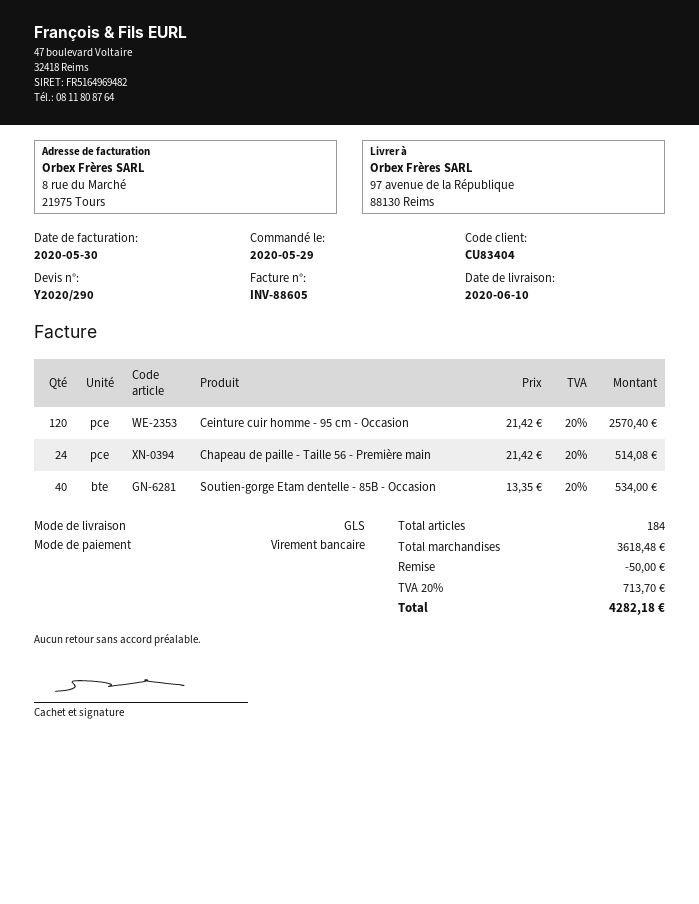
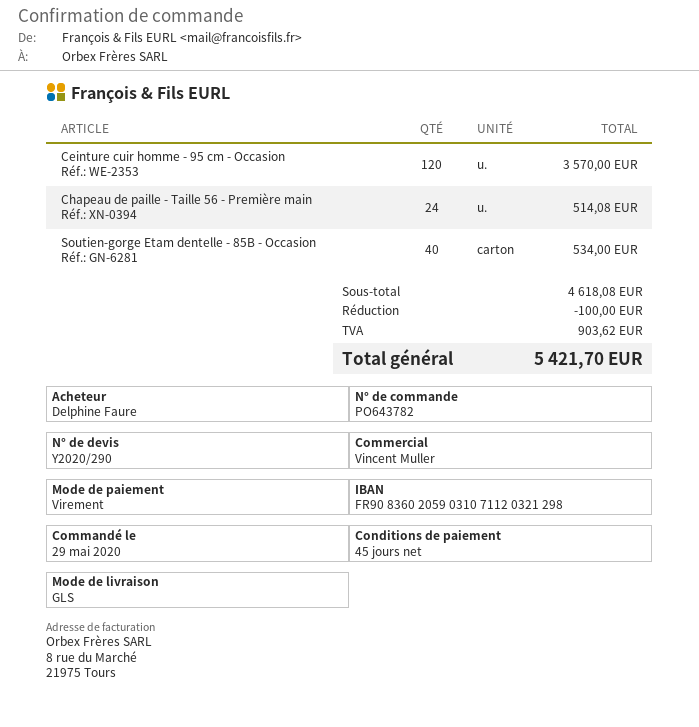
Ceinture cuir homme - 95 cm - Occasion: 120 for 2570.40 -> 120 for 3570.00
subtotal: 3618.48 -> 4618.08
discount: 50.00 -> 100.00
tax: 713.70 -> 903.62
total: 4282.18 -> 5421.70

